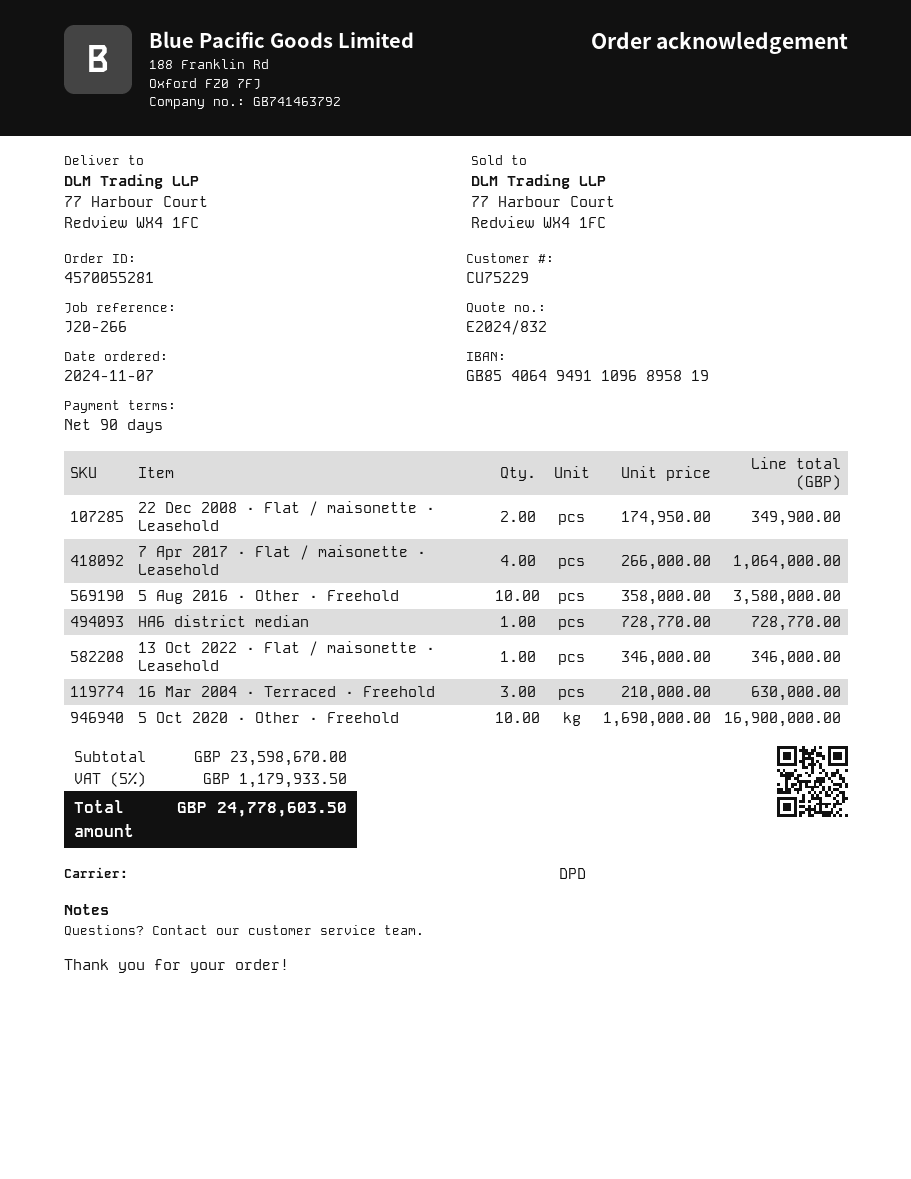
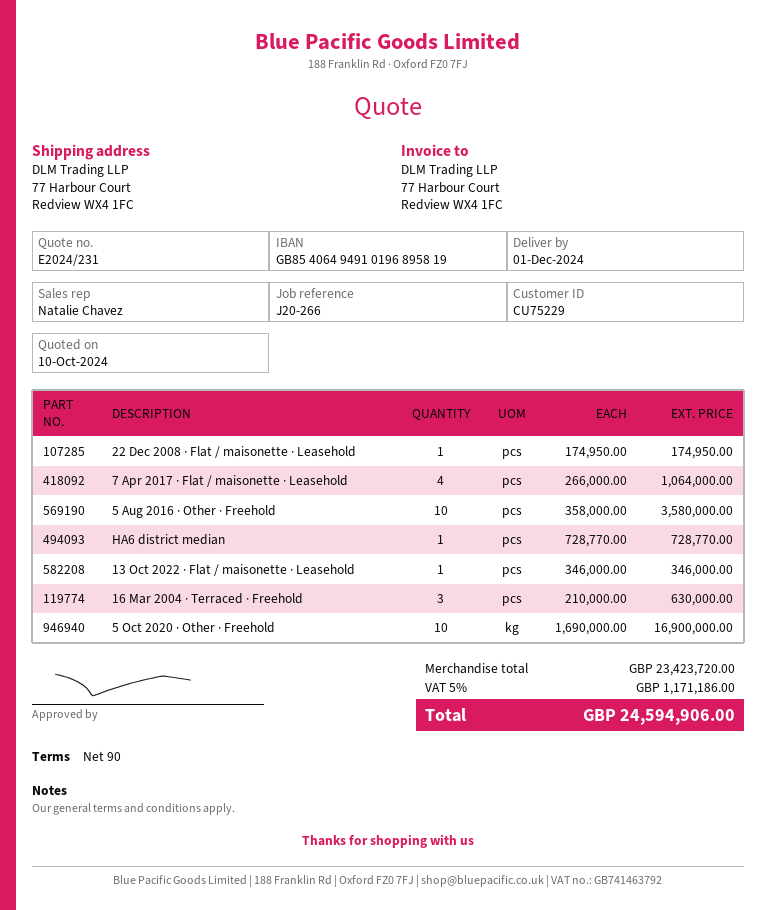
quote number: E2024/832 -> E2024/231
bank account: GB85406494911096895819 -> GB85406494910196895819
22 Dec 2008 · Flat / maisonette · Leasehold: 2 x 174950.00 = 349900.00 -> 1 x 174950.00 = 174950.00
subtotal: 23598670.00 -> 23423720.00
tax: 5% = 1179933.50 -> 5% = 1171186.00
total: 24778603.50 -> 24594906.00

